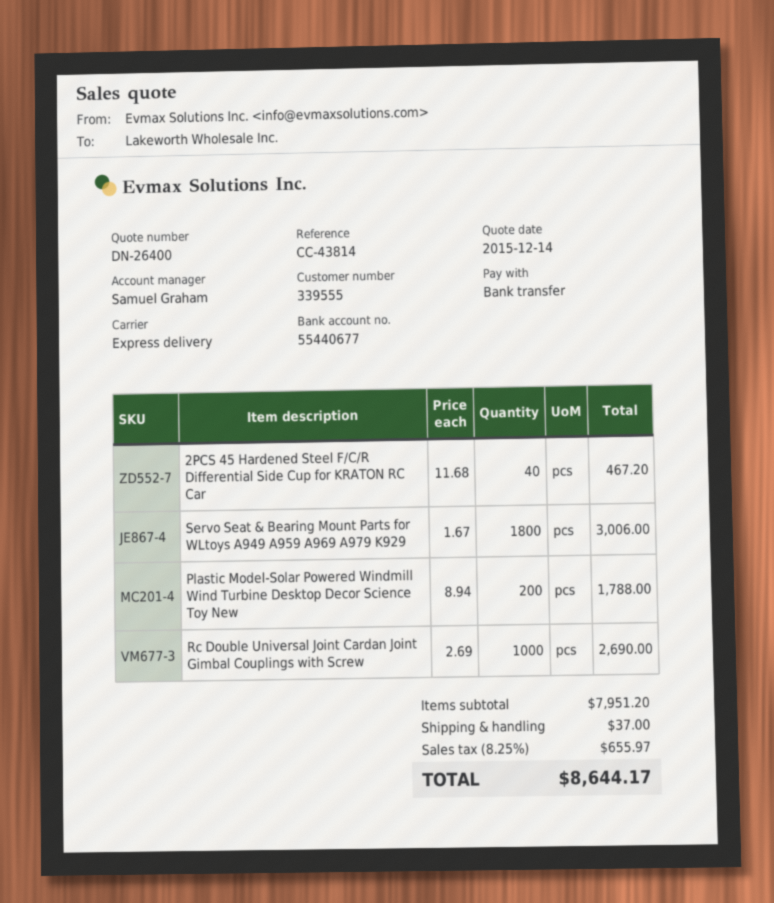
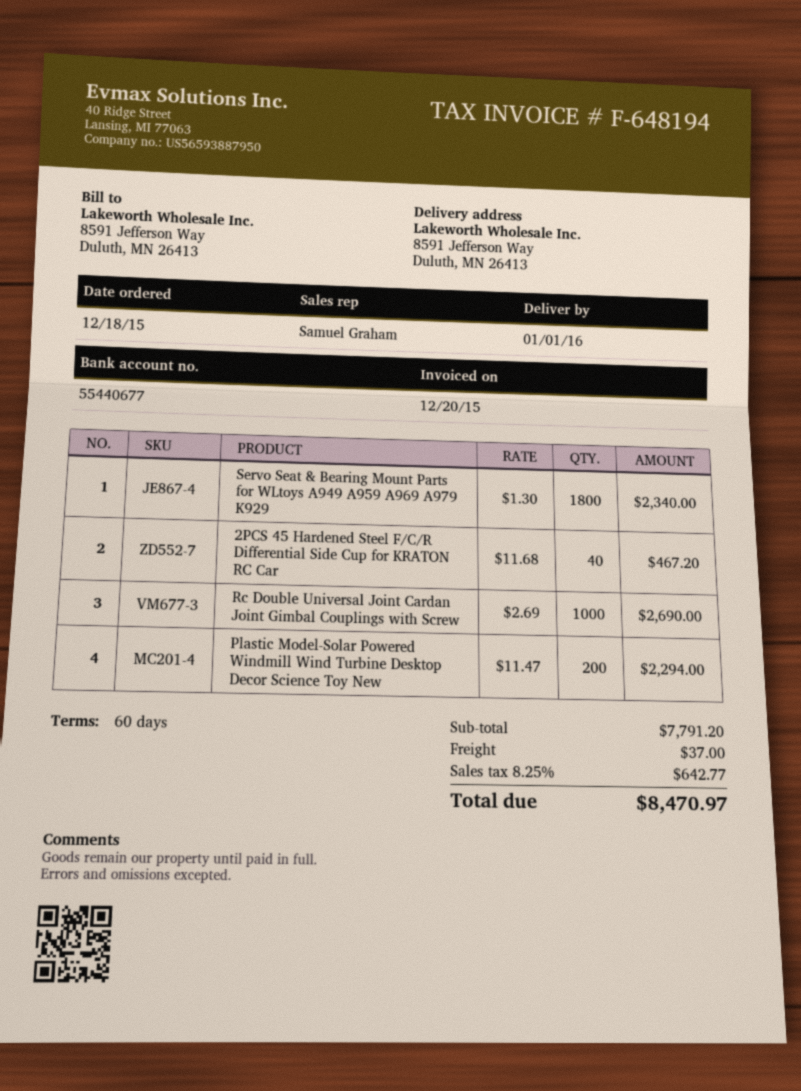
Servo Seat & Bearing Mount Parts for WLtoys A949 A959 A969 A979 K929: 1800 x 1.67 = 3006.00 -> 1800 x 1.30 = 2340.00
Plastic Model-Solar Powered Windmill Wind Turbine Desktop Decor Science Toy New: 200 x 8.94 = 1788.00 -> 200 x 11.47 = 2294.00
subtotal: 7951.20 -> 7791.20
tax: 8.25% = 655.97 -> 8.25% = 642.77
total: 8644.17 -> 8470.97

